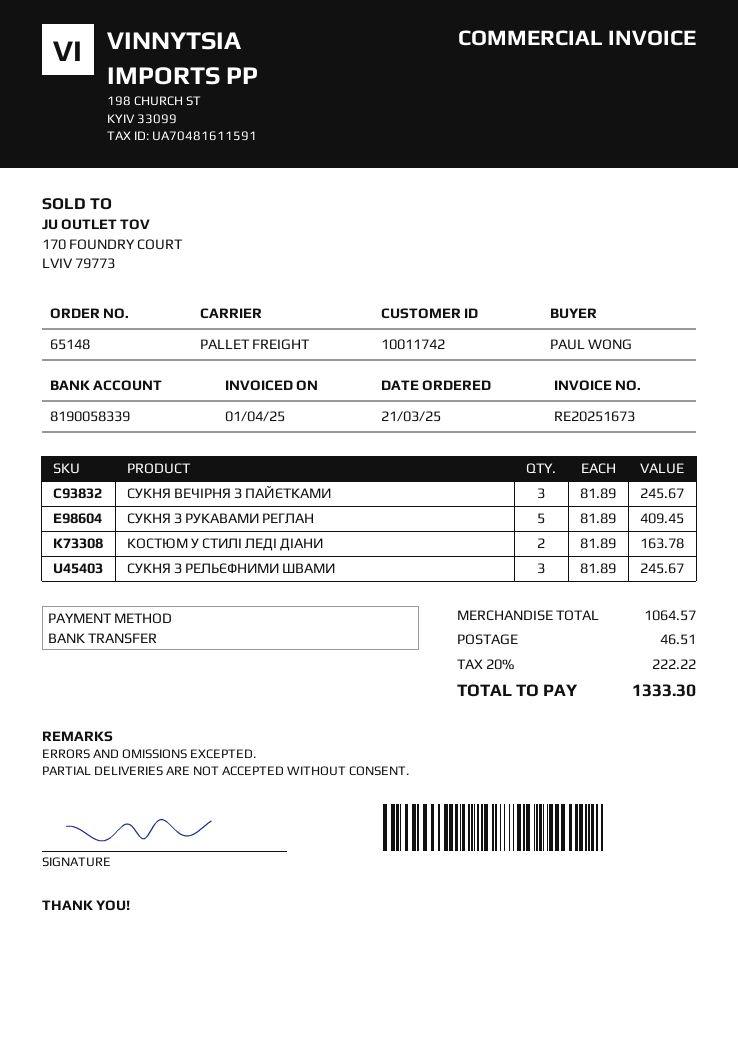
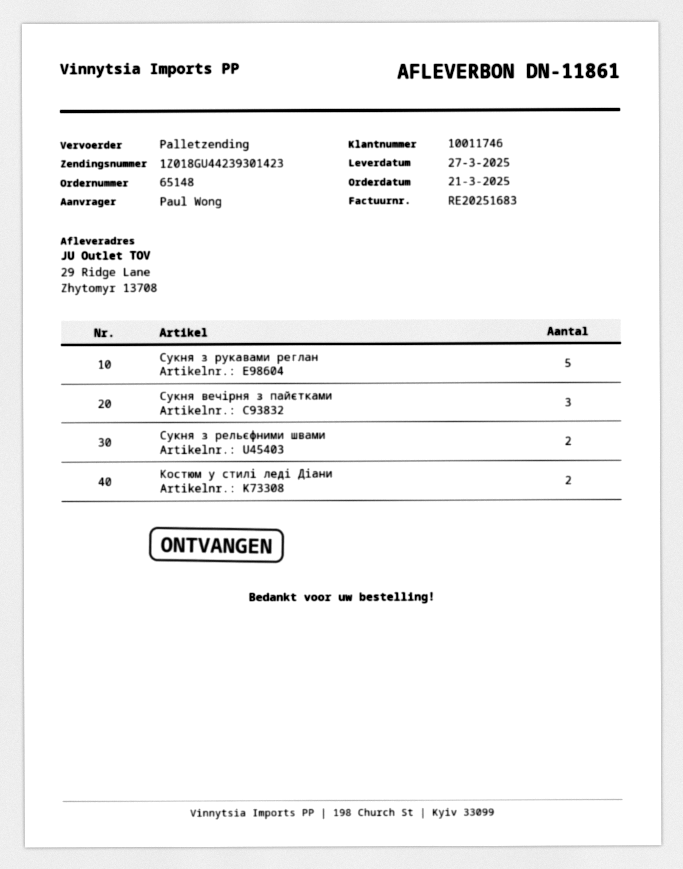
invoice number: RE20251673 -> RE20251683
customer number: 10011742 -> 10011746
СУКНЯ З РЕЛЬЄФНИМИ ШВАМИ: 3 -> 2

